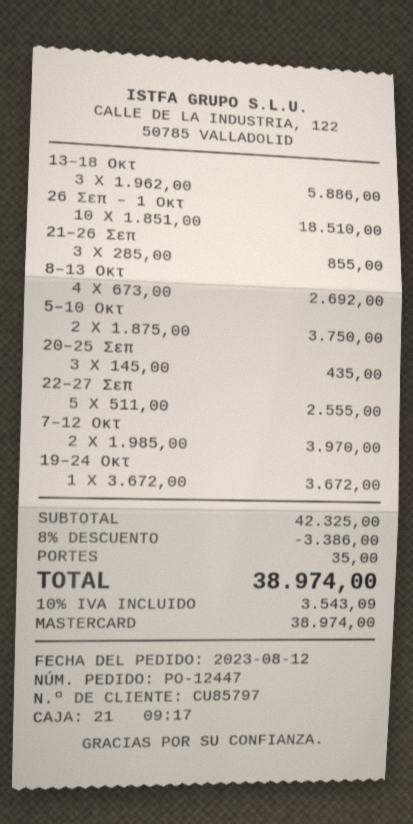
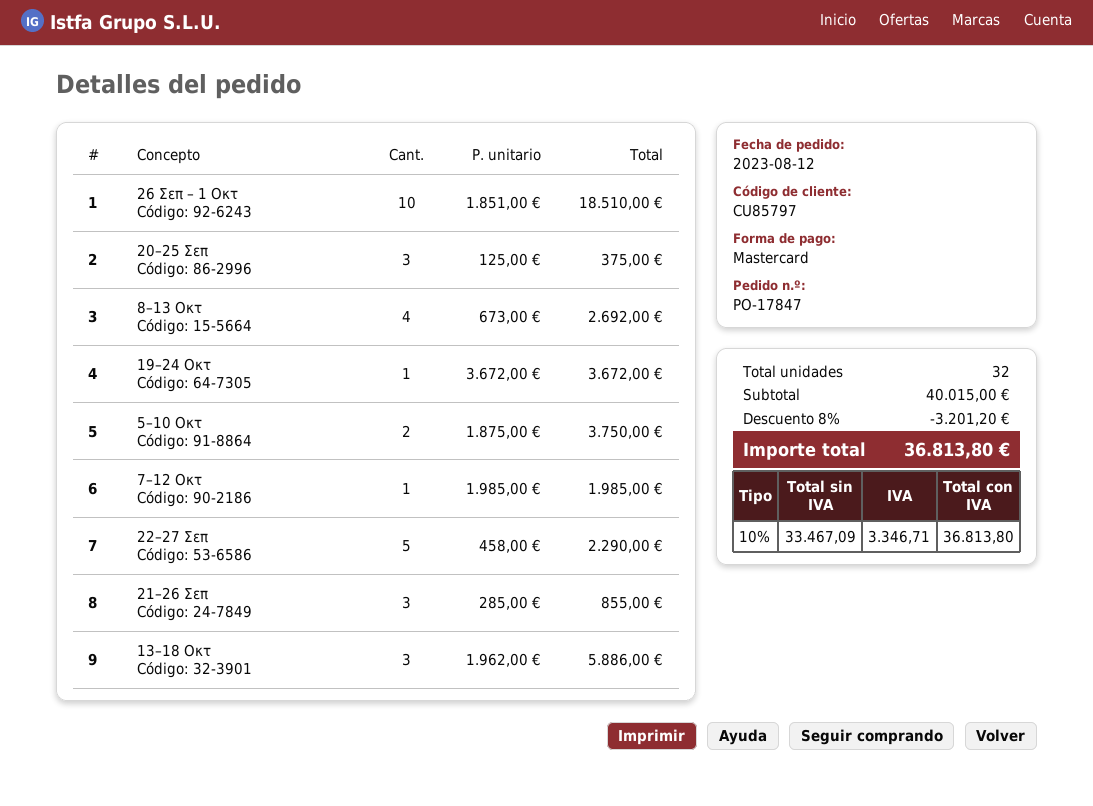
order number: PO-12447 -> PO-17847
20–25 Σεπ: 3 x 145.00 = 435.00 -> 3 x 125.00 = 375.00
22–27 Σεπ: 5 x 511.00 = 2555.00 -> 5 x 458.00 = 2290.00
7–12 Οκτ: 2 x 1985.00 = 3970.00 -> 1 x 1985.00 = 1985.00
subtotal: 42325.00 -> 40015.00
discount: 8% = 3386.00 -> 8% = 3201.20
shipping: 35.00 -> none
tax: 10% = 3543.09 -> 10% = 3346.71
total: 38974.00 -> 36813.80

